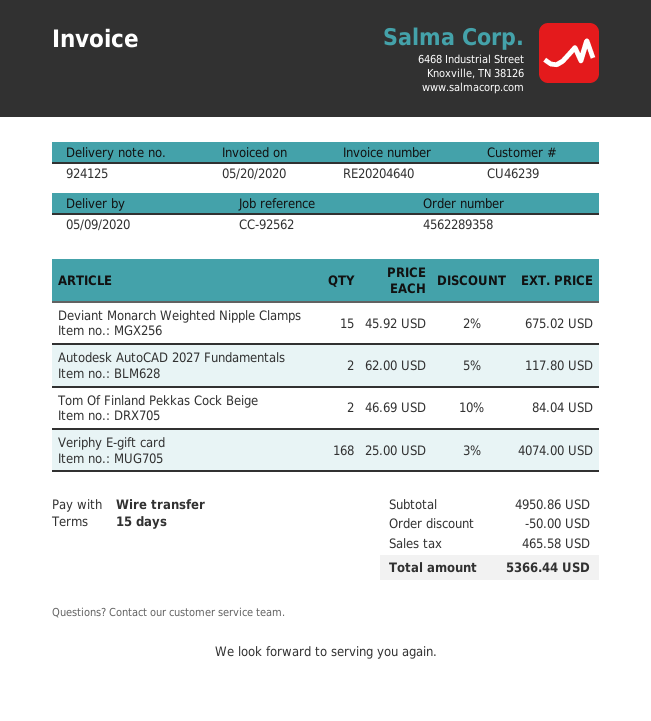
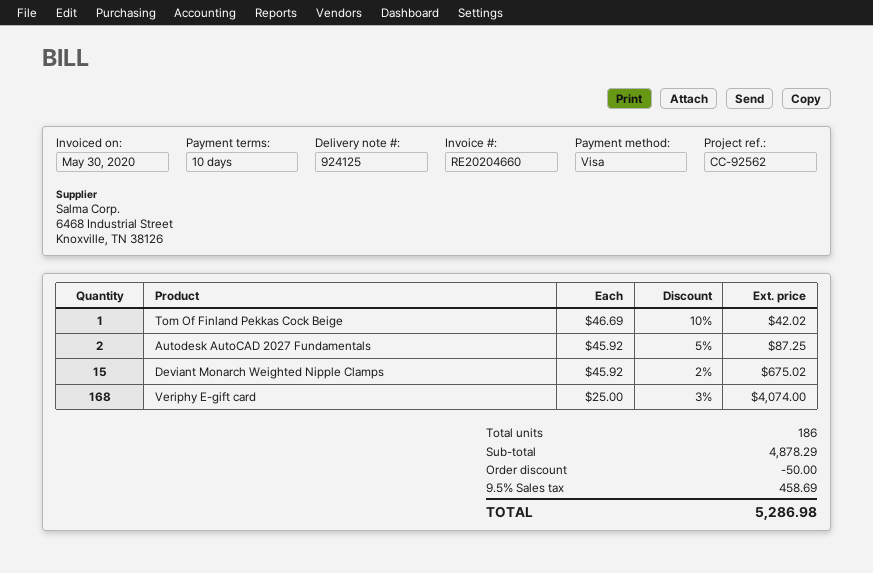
invoice number: RE20204640 -> RE20204660
invoice date: 2020-05-20 -> 2020-05-30
payment terms: 15 days -> 10 days
payment method: bank transfer -> Visa
Autodesk AutoCAD 2027 Fundamentals: 2 x 62.00 - 5% = 117.80 -> 2 x 45.92 - 5% = 87.25
Tom Of Finland Pekkas Cock Beige: 2 x 46.69 - 10% = 84.04 -> 1 x 46.69 - 10% = 42.02
subtotal: 4950.86 -> 4878.29
tax: 465.58 -> 458.69
total: 5366.44 -> 5286.98

